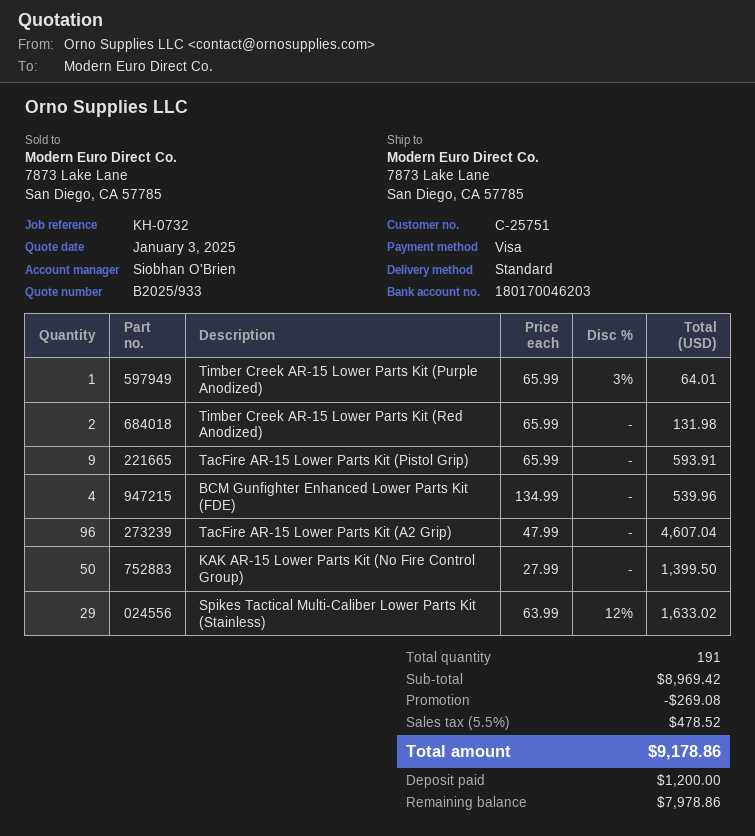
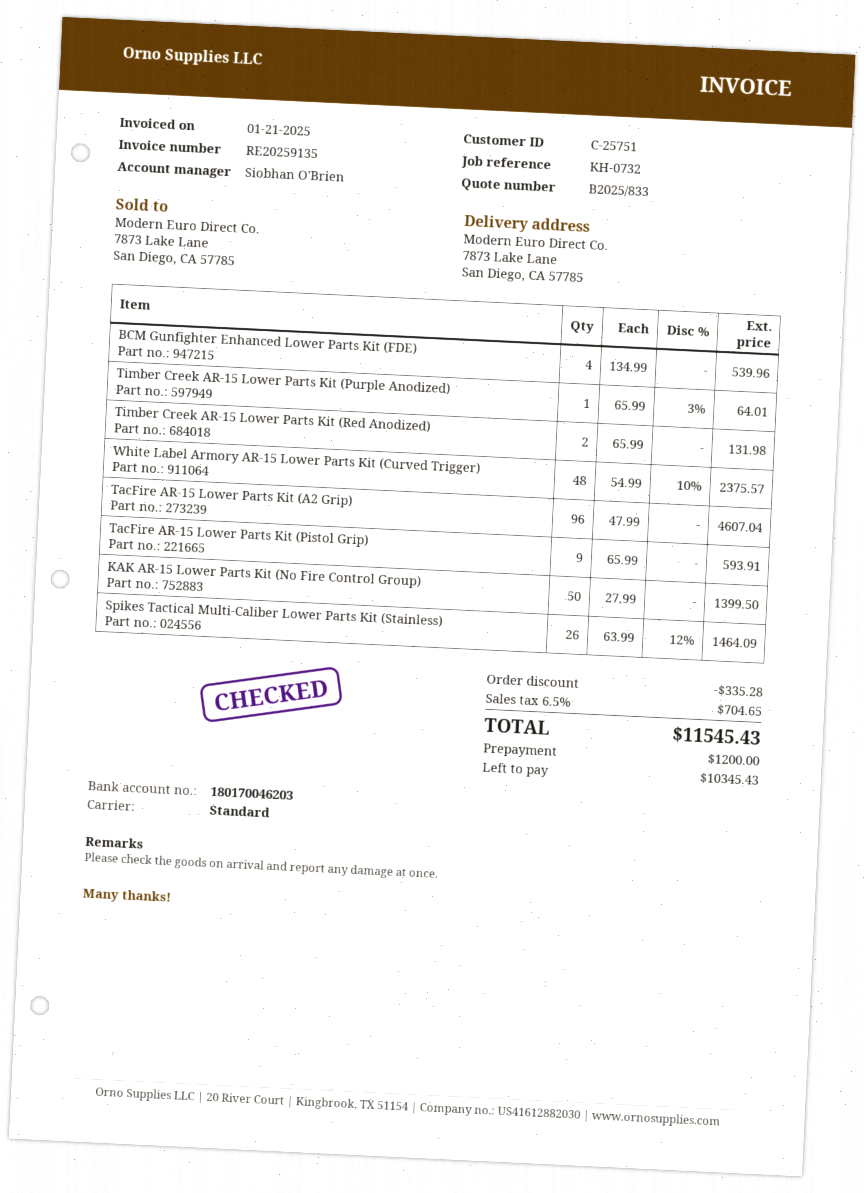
quote number: B2025/933 -> B2025/833
Spikes Tactical Multi-Caliber Lower Parts Kit (Stainless): 29 x 63.99 - 12% = 1633.02 -> 26 x 63.99 - 12% = 1464.09
White Label Armory AR-15 Lower Parts Kit (Curved Trigger): none -> 48 x 54.99 - 10% = 2375.57
discount: 269.08 -> 335.28
tax: 5.5% = 478.52 -> 6.5% = 704.65
total: 9178.86 -> 11545.43
balance: 7978.86 -> 10345.43

